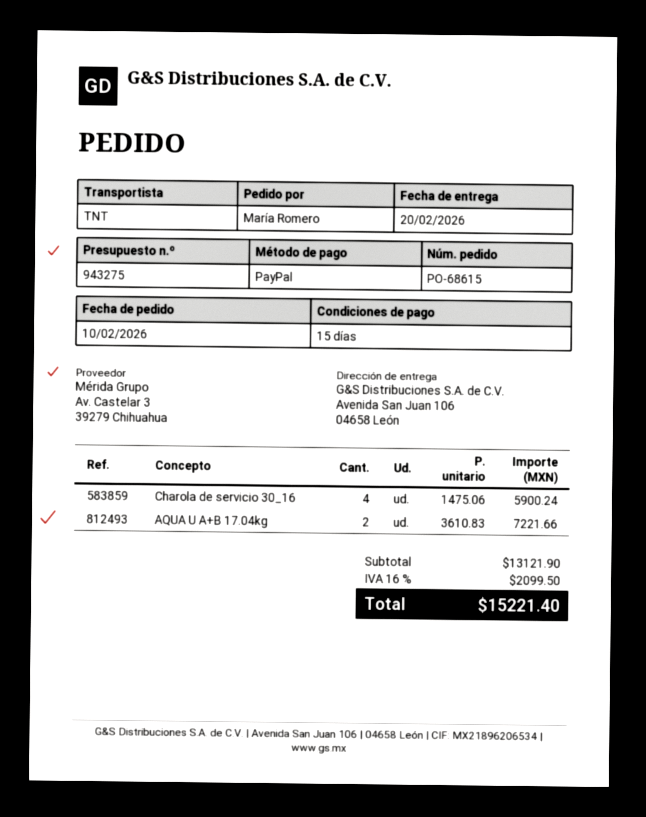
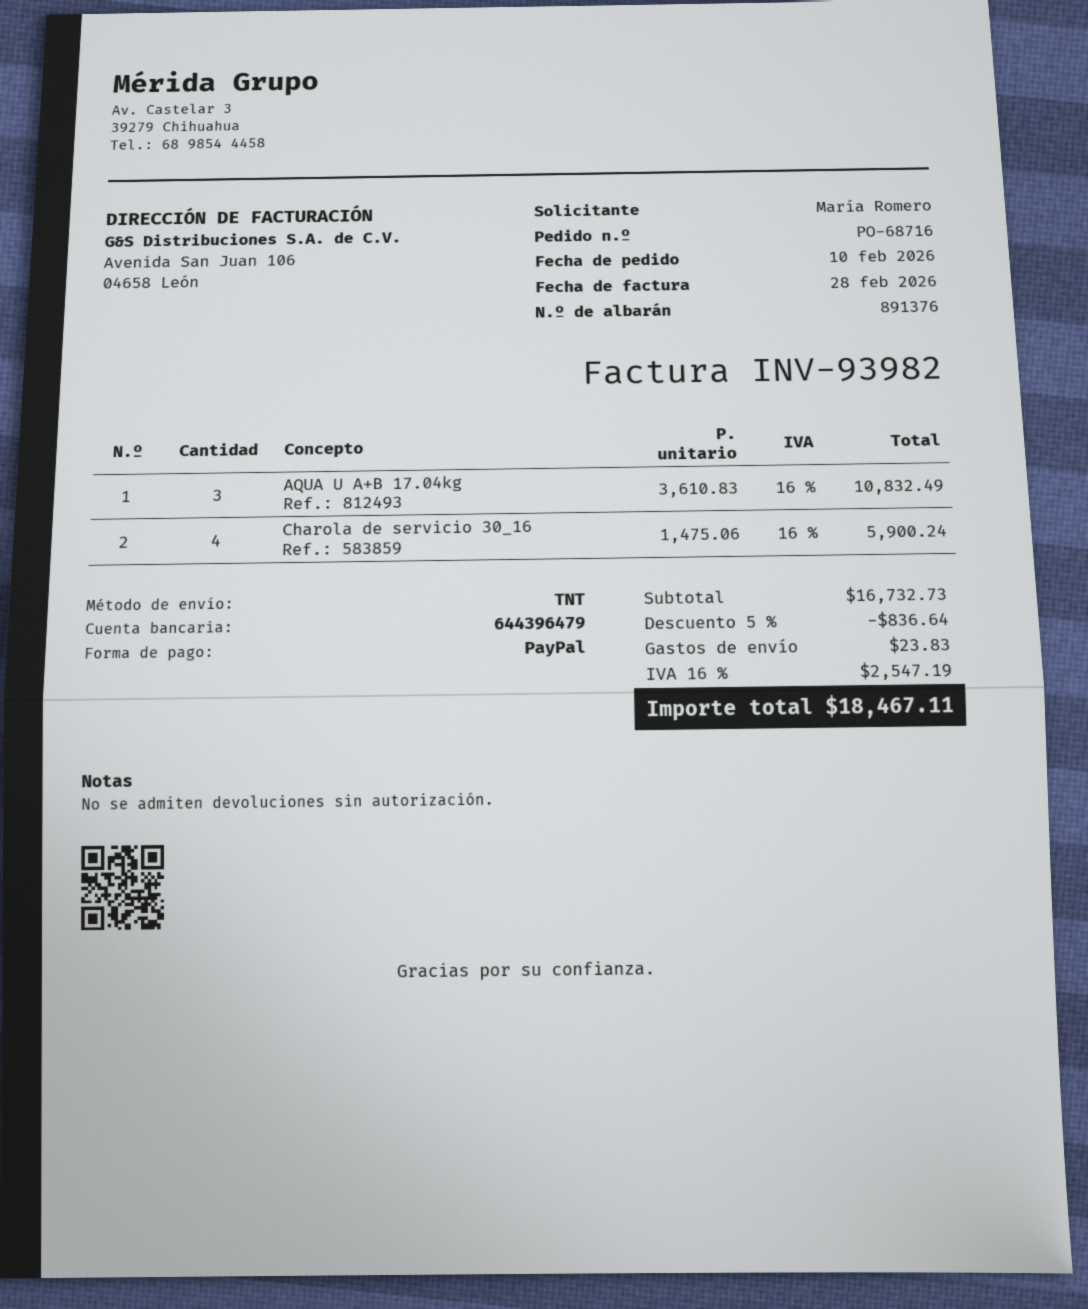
order number: PO-68615 -> PO-68716
AQUA U A+B 17.04kg: 2 x 3610.83 = 7221.66 -> 3 x 3610.83 = 10832.49
subtotal: 13121.90 -> 16732.73
discount: none -> 5% = 836.64
shipping: none -> 23.83
tax: 16% = 2099.50 -> 16% = 2547.19
total: 15221.40 -> 18467.11

